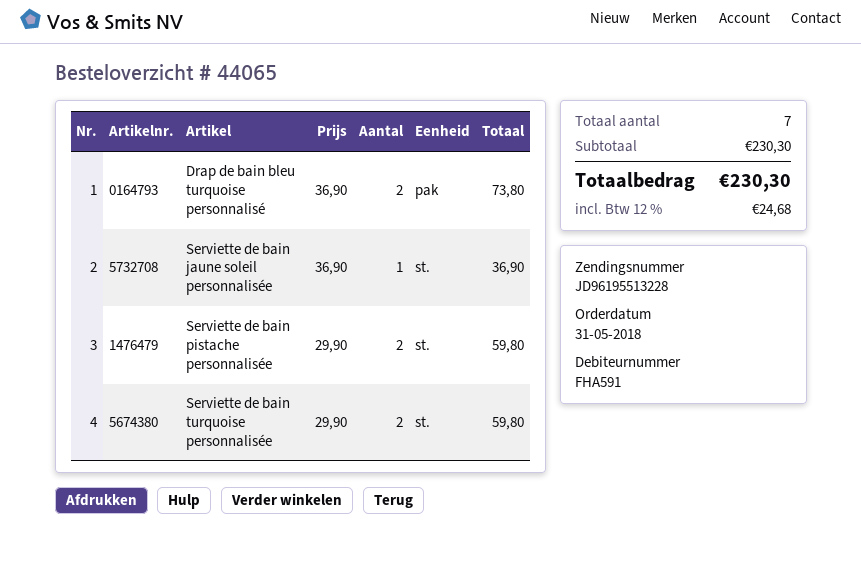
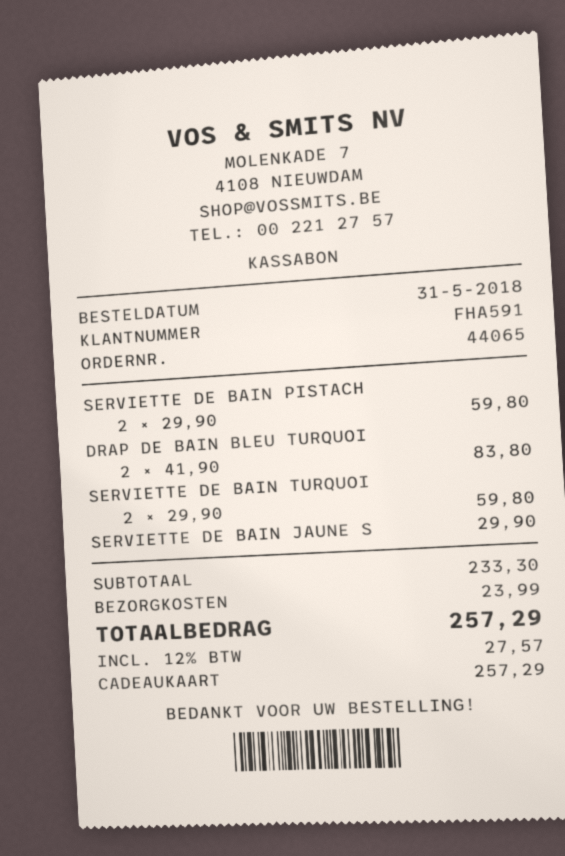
Drap de bain bleu turquoise personnalisé: 2 x 36.90 = 73.80 -> 2 x 41.90 = 83.80
Serviette de bain jaune soleil personnalisée: 1 x 36.90 = 36.90 -> 1 x 29.90 = 29.90
subtotal: 230.30 -> 233.30
shipping: none -> 23.99
tax: 12% = 24.68 -> 12% = 27.57
total: 230.30 -> 257.29

